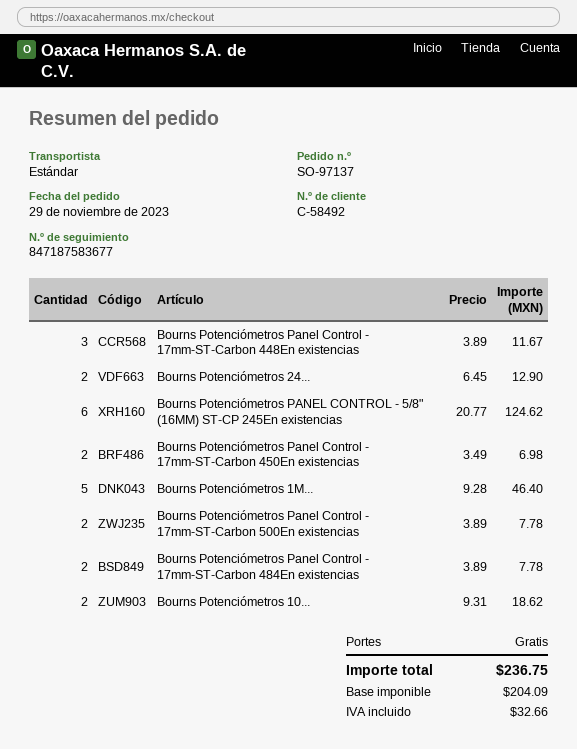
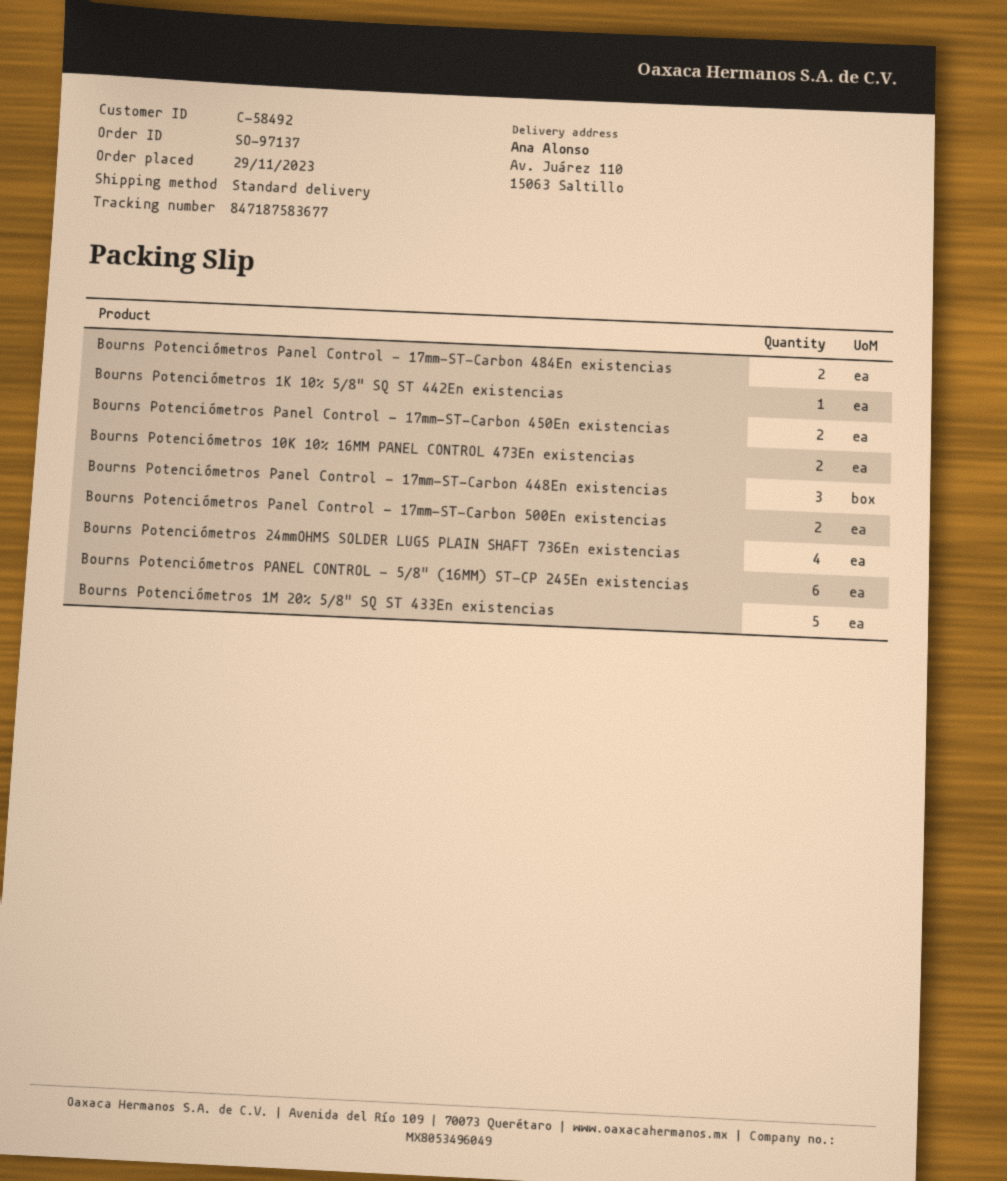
Bourns Potenciómetros 24...: 2 -> 4
Bourns Potenciómetros 1K 10% 5/8" SQ ST 442En existencias: none -> 1

